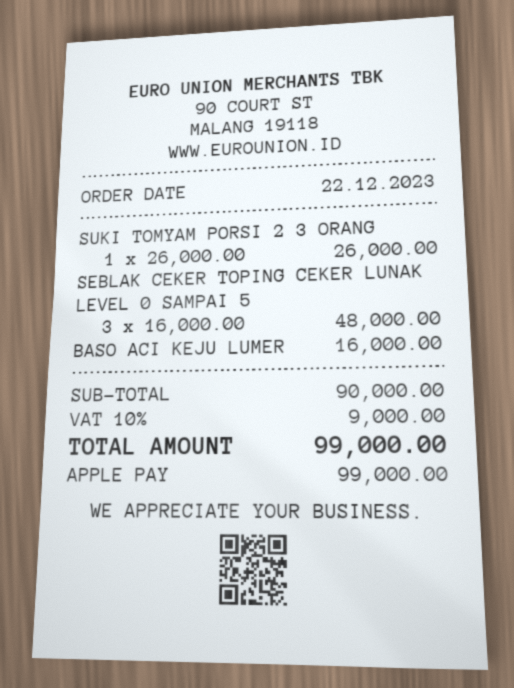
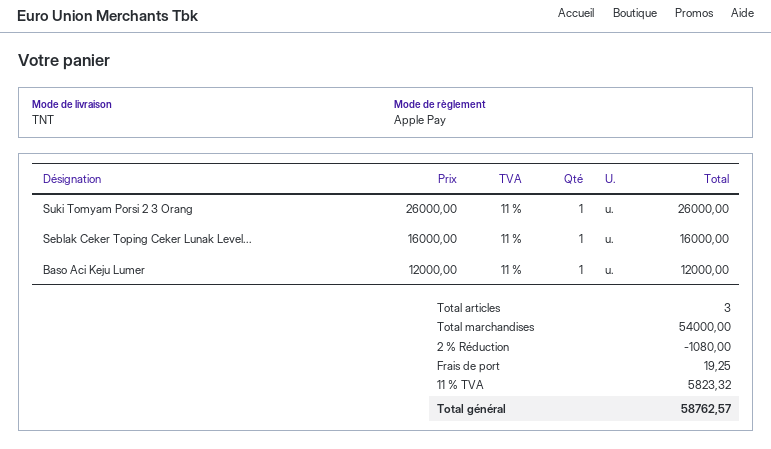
SEBLAK CEKER TOPING CEKER LUNAK LEVEL 0 SAMPAI 5: 3 x 16000.00 = 48000.00 -> 1 x 16000.00 = 16000.00
BASO ACI KEJU LUMER: 1 x 16000.00 = 16000.00 -> 1 x 12000.00 = 12000.00
subtotal: 90000.00 -> 54000.00
discount: none -> 2% = 1080.00
shipping: none -> 19.25
tax: 10% = 9000.00 -> 11% = 5823.32
total: 99000.00 -> 58762.57

